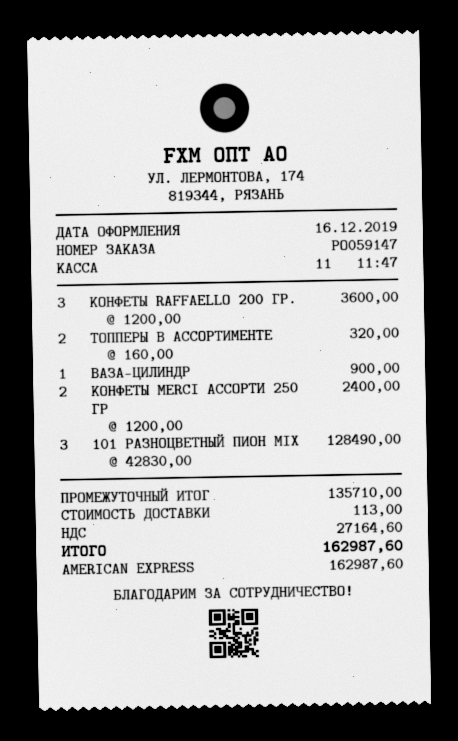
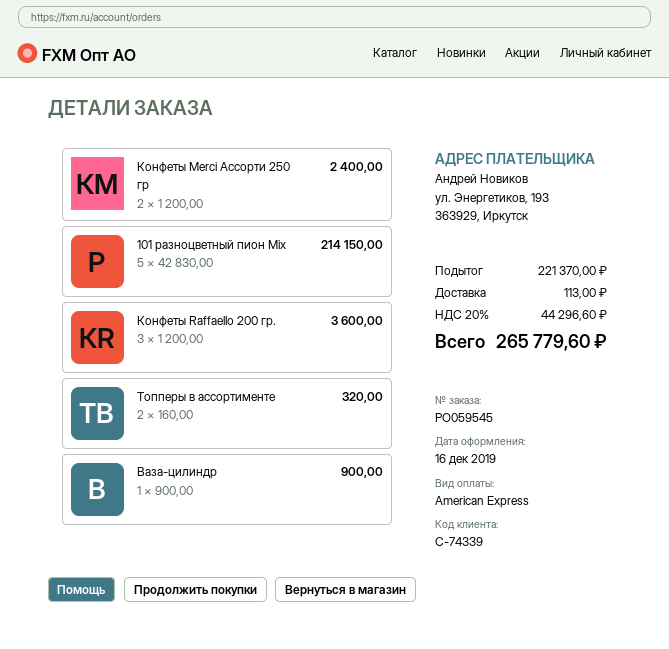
order number: PO059147 -> PO059545
101 РАЗНОЦВЕТНЫЙ ПИОН MIX: 3 x 42830.00 = 128490.00 -> 5 x 42830.00 = 214150.00
subtotal: 135710.00 -> 221370.00
tax: 27164.60 -> 44296.60
total: 162987.60 -> 265779.60

